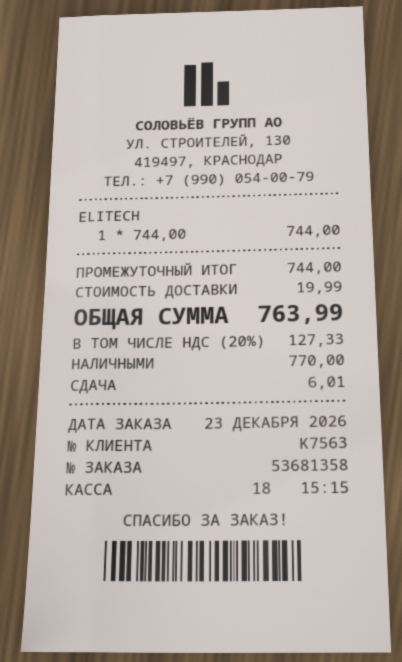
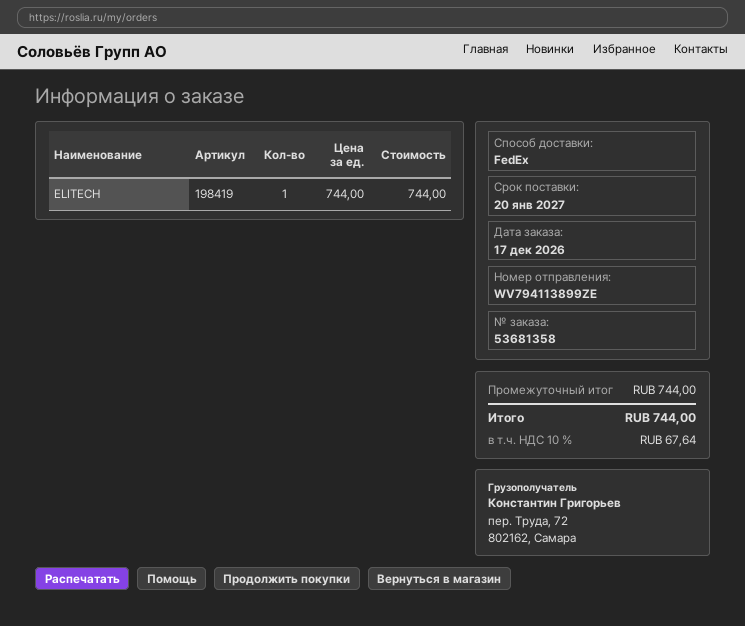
order date: 2026-12-23 -> 2026-12-17
shipping: 19.99 -> none
tax: 20% = 127.33 -> 10% = 67.64
total: 763.99 -> 744.00

